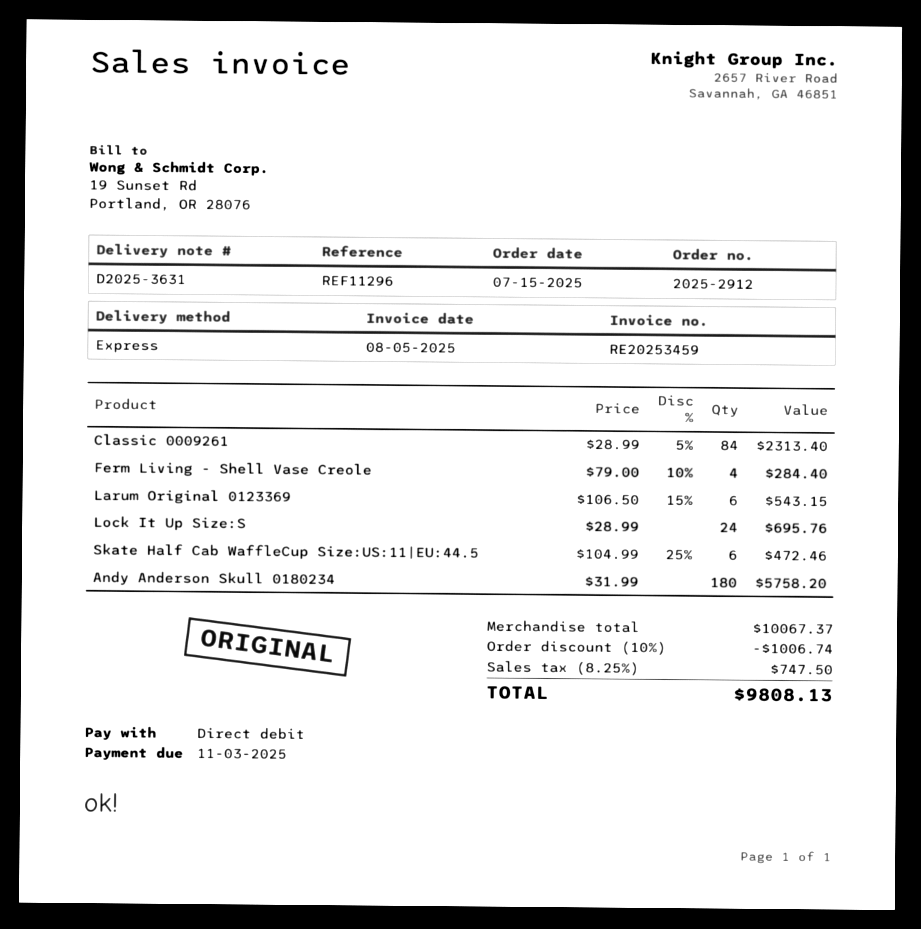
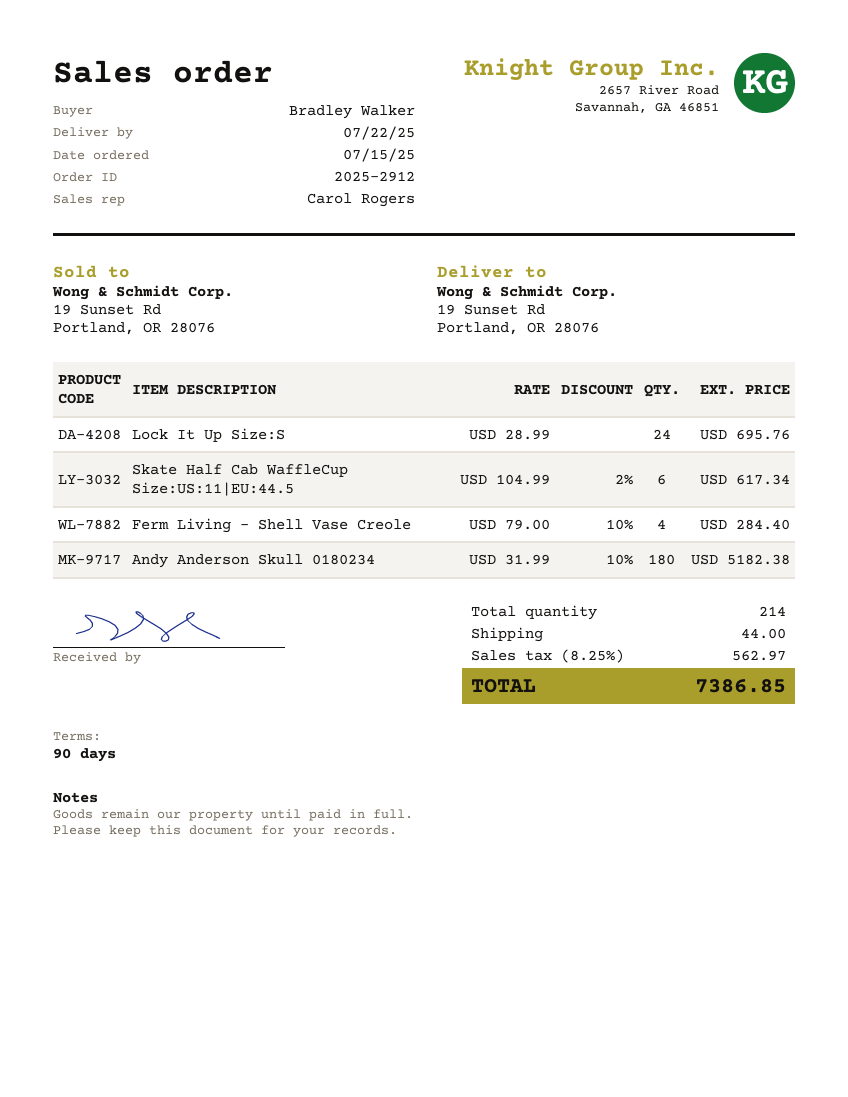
Classic 0009261: 84 x 28.99 - 5% = 2313.40 -> none
Larum Original 0123369: 6 x 106.50 - 15% = 543.15 -> none
Skate Half Cab WaffleCup Size:US:11|EU:44.5: 6 x 104.99 - 25% = 472.46 -> 6 x 104.99 - 2% = 617.34
Andy Anderson Skull 0180234: 180 x 31.99 = 5758.20 -> 180 x 31.99 - 10% = 5182.38
discount: 10% = 1006.74 -> none
shipping: none -> 44.00
tax: 8.25% = 747.50 -> 8.25% = 562.97
total: 9808.13 -> 7386.85

